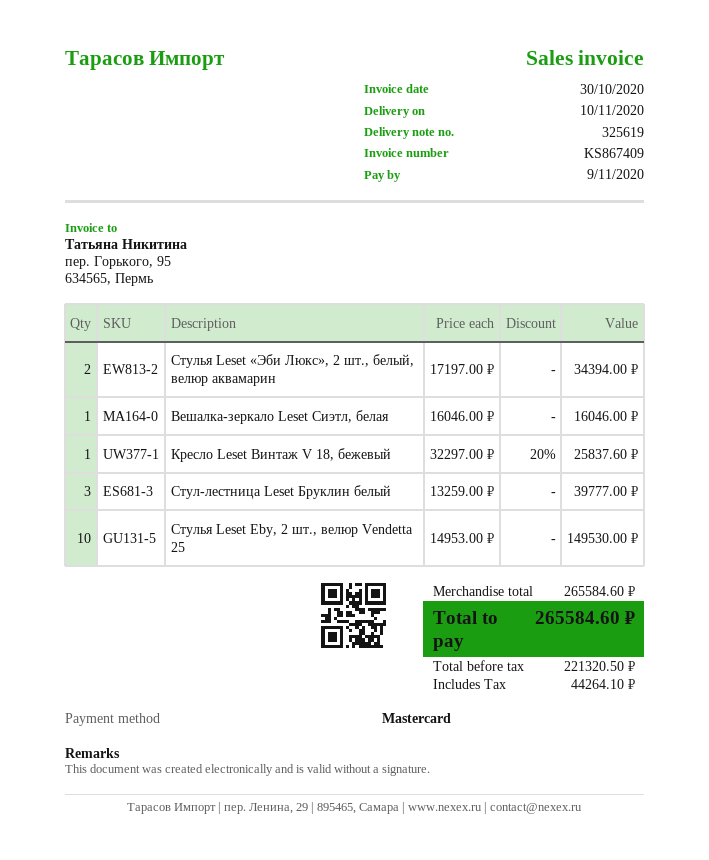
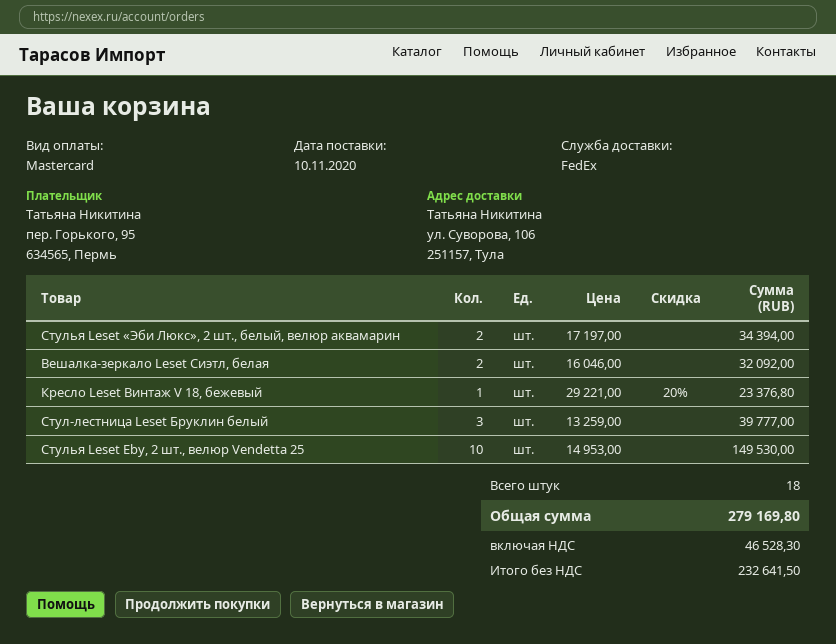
Вешалка-зеркало Leset Сиэтл, белая: 1 x 16046.00 = 16046.00 -> 2 x 16046.00 = 32092.00
Кресло Leset Винтаж V 18, бежевый: 1 x 32297.00 - 20% = 25837.60 -> 1 x 29221.00 - 20% = 23376.80
net: 221320.50 -> 232641.50
tax: 44264.10 -> 46528.30
total: 265584.60 -> 279169.80

